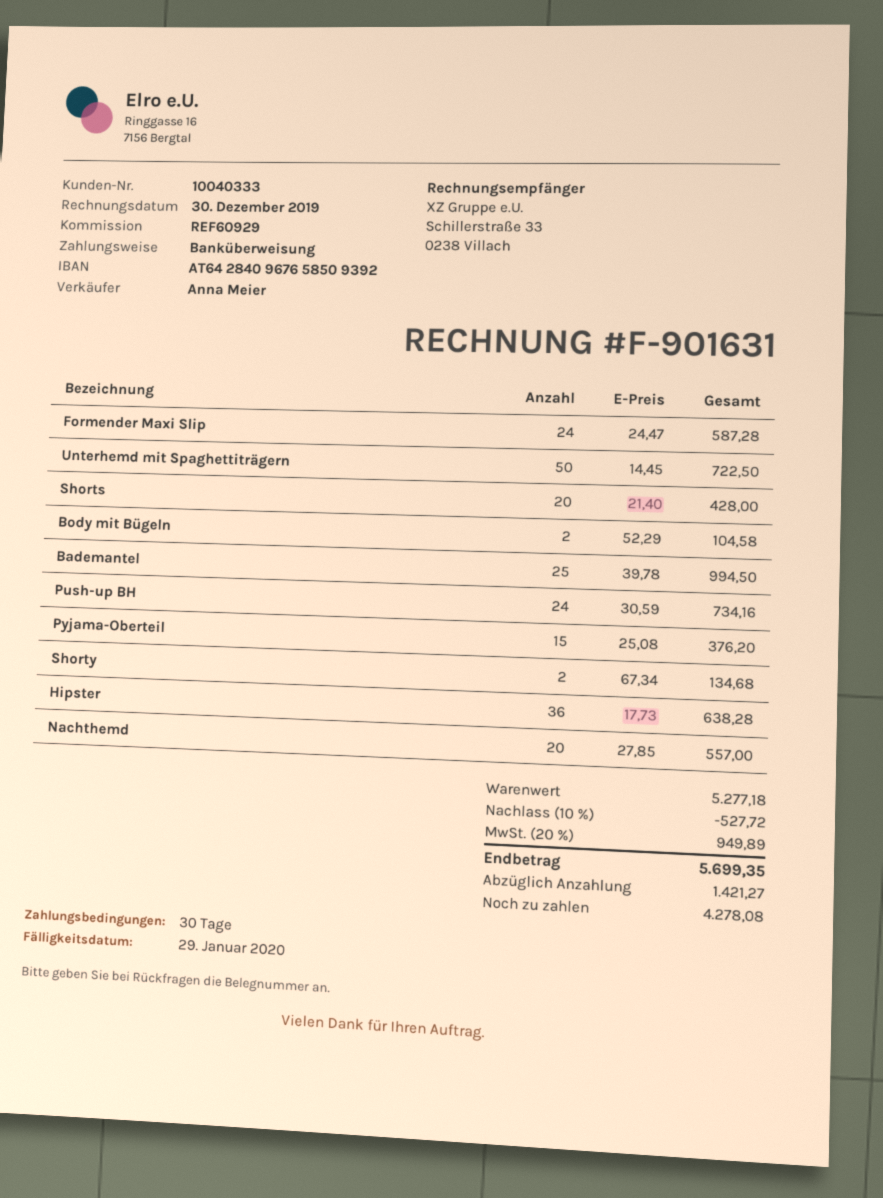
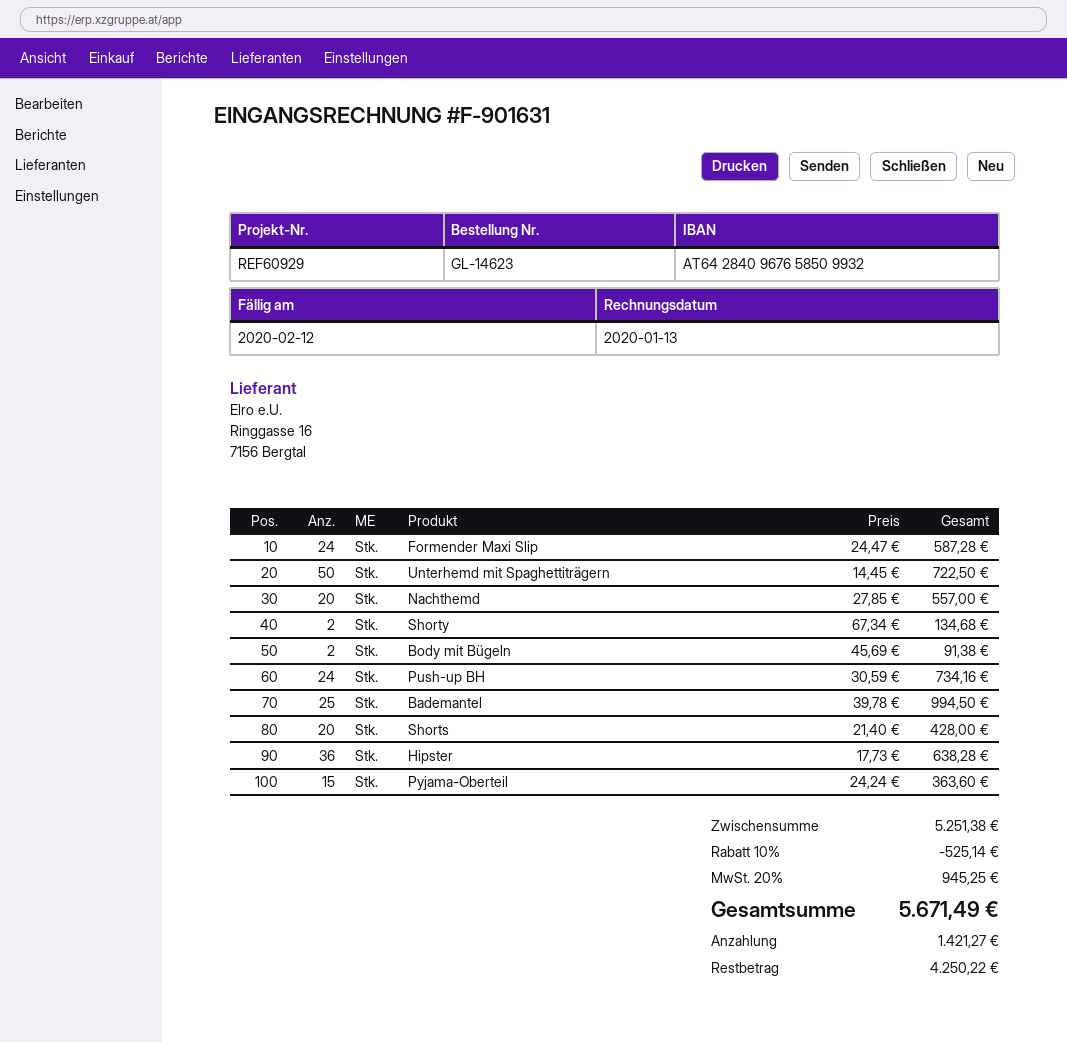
invoice date: 2019-12-30 -> 2020-01-13
due date: 2020-01-29 -> 2020-02-12
bank account: AT642840967658509392 -> AT642840967658509932
Body mit Bügeln: 2 x 52.29 = 104.58 -> 2 x 45.69 = 91.38
Pyjama-Oberteil: 15 x 25.08 = 376.20 -> 15 x 24.24 = 363.60
subtotal: 5277.18 -> 5251.38
discount: 10% = 527.72 -> 10% = 525.14
tax: 20% = 949.89 -> 20% = 945.25
total: 5699.35 -> 5671.49
balance: 4278.08 -> 4250.22

